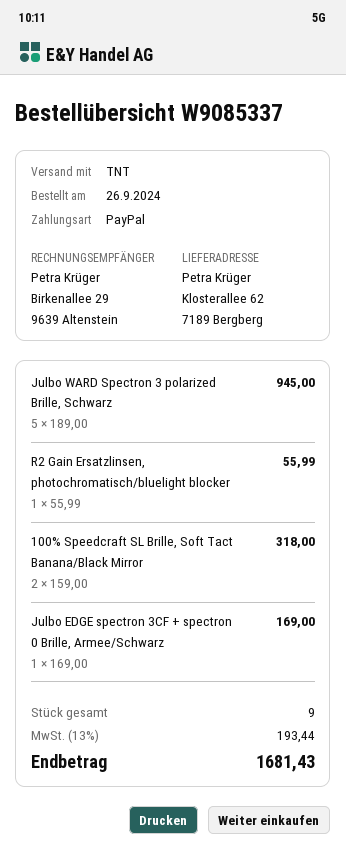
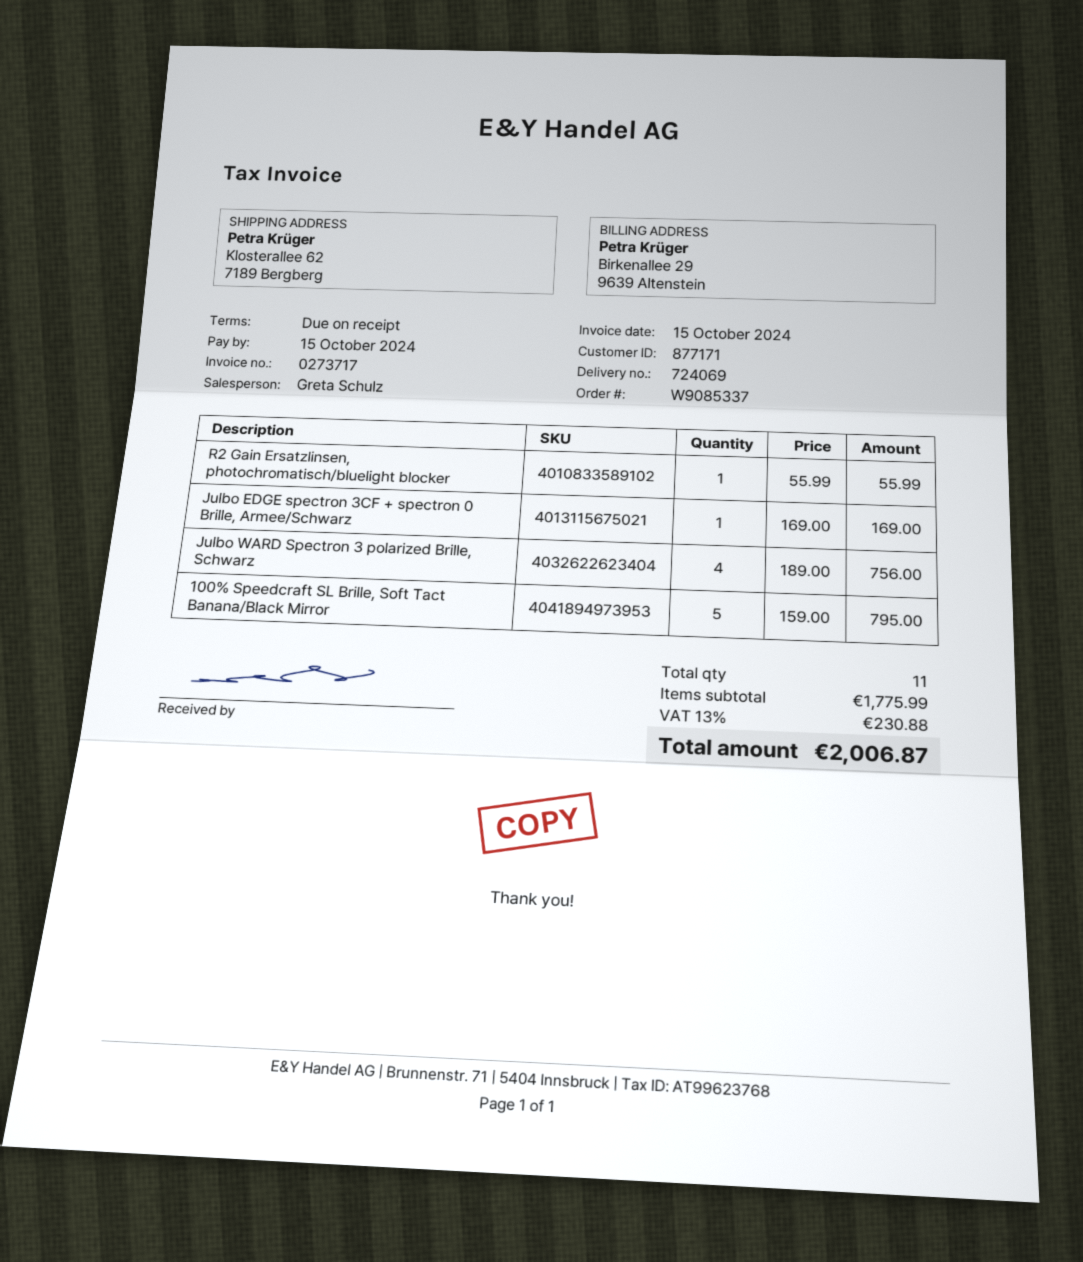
Julbo WARD Spectron 3 polarized Brille, Schwarz: 5 x 189.00 = 945.00 -> 4 x 189.00 = 756.00
100% Speedcraft SL Brille, Soft Tact Banana/Black Mirror: 2 x 159.00 = 318.00 -> 5 x 159.00 = 795.00
total quantity: 9 -> 11
tax: 13% = 193.44 -> 13% = 230.88
total: 1681.43 -> 2006.87

